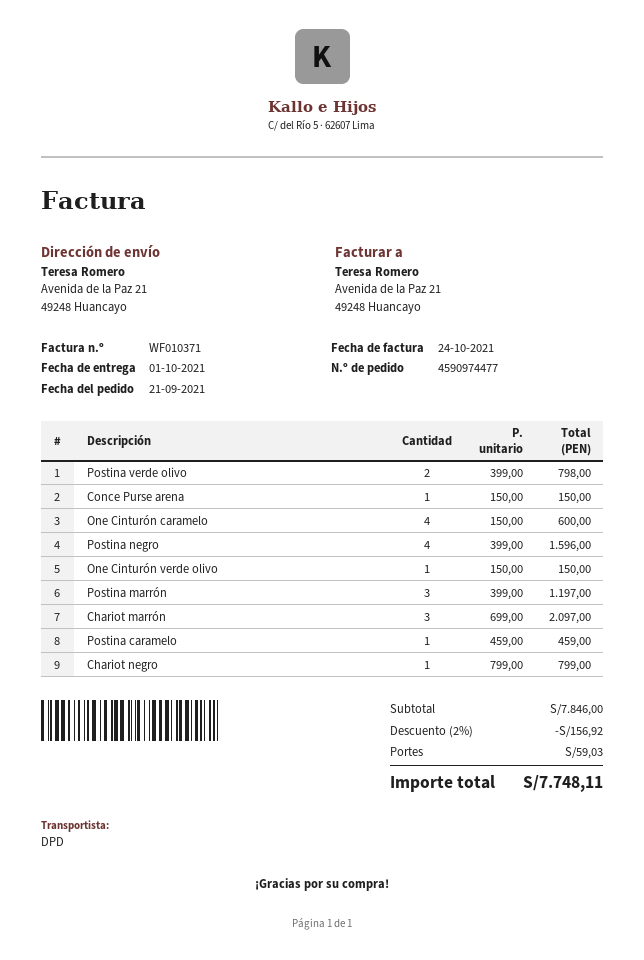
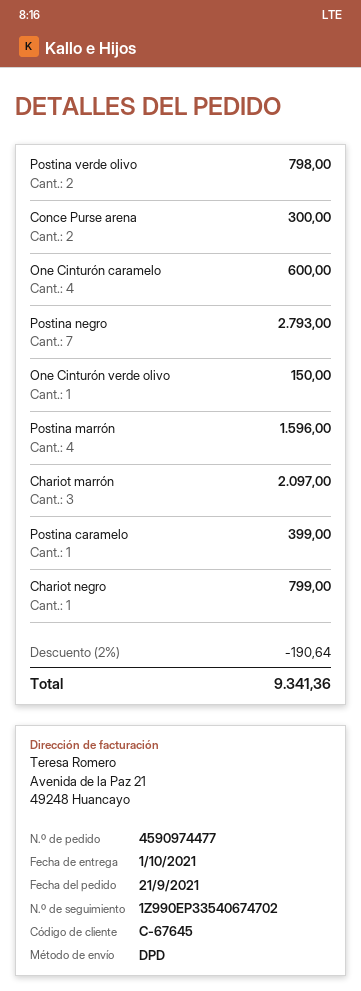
Conce Purse arena: 1 for 150.00 -> 2 for 300.00
Postina negro: 4 for 1596.00 -> 7 for 2793.00
Postina marrón: 3 for 1197.00 -> 4 for 1596.00
Postina caramelo: 1 for 459.00 -> 1 for 399.00
discount: 2% = 156.92 -> 2% = 190.64
shipping: 59.03 -> none
total: 7748.11 -> 9341.36

